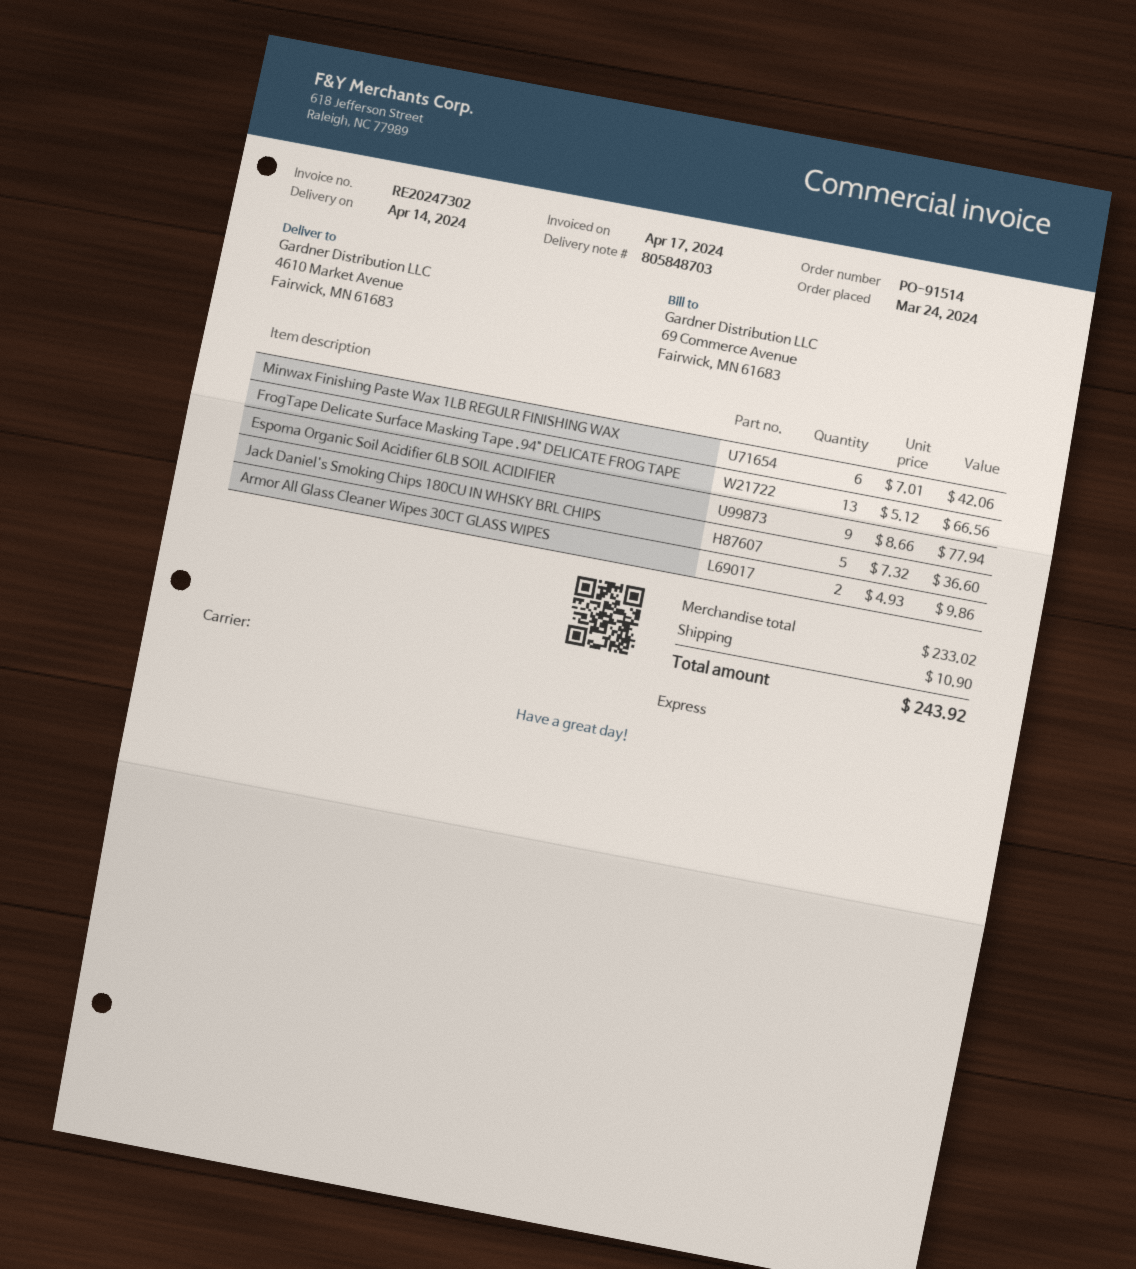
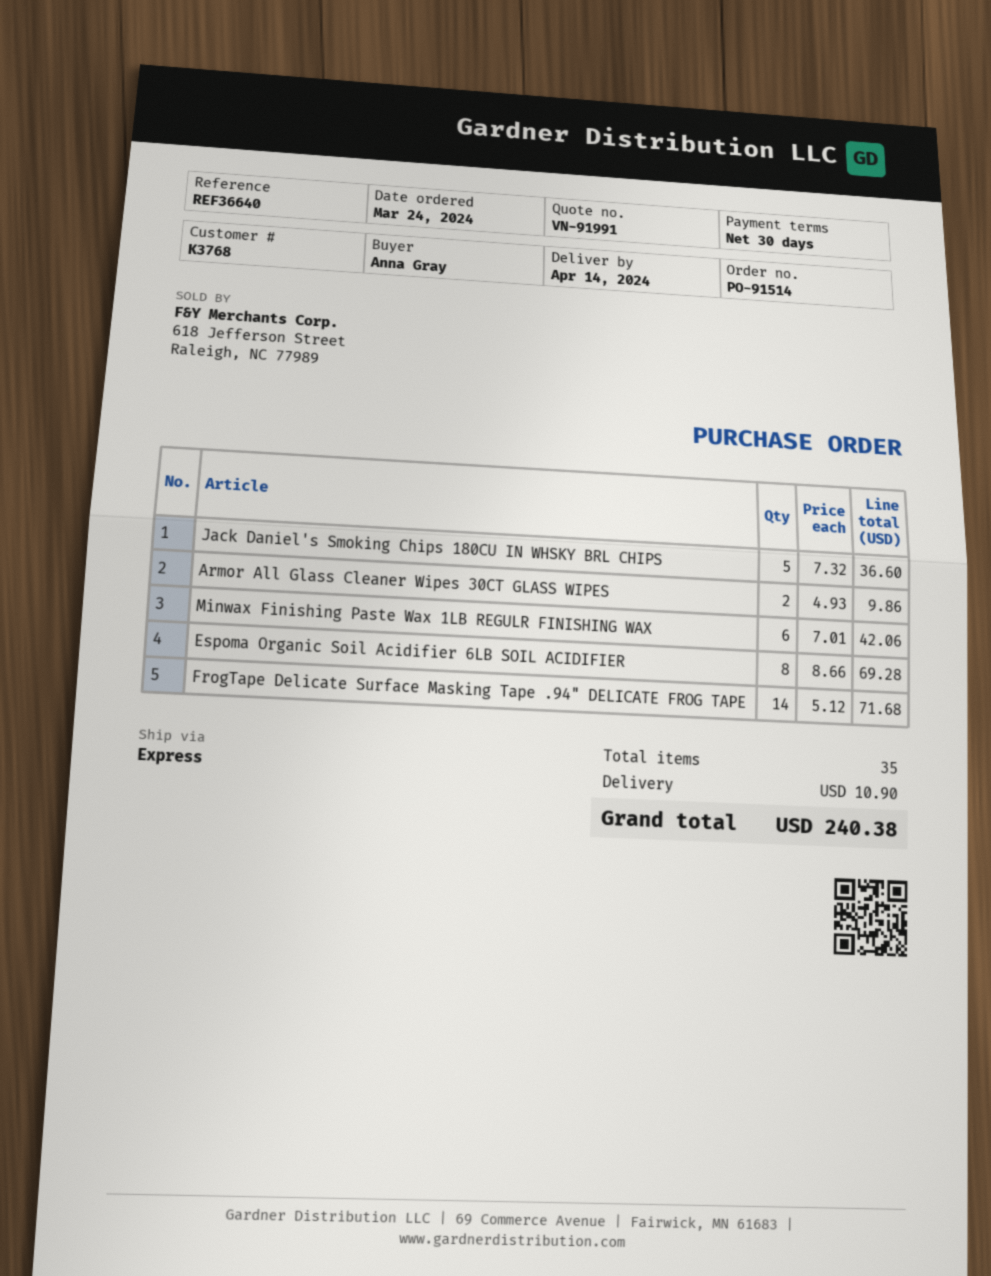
FrogTape Delicate Surface Masking Tape .94" DELICATE FROG TAPE: 13 x 5.12 = 66.56 -> 14 x 5.12 = 71.68
Espoma Organic Soil Acidifier 6LB SOIL ACIDIFIER: 9 x 8.66 = 77.94 -> 8 x 8.66 = 69.28
total: 243.92 -> 240.38

